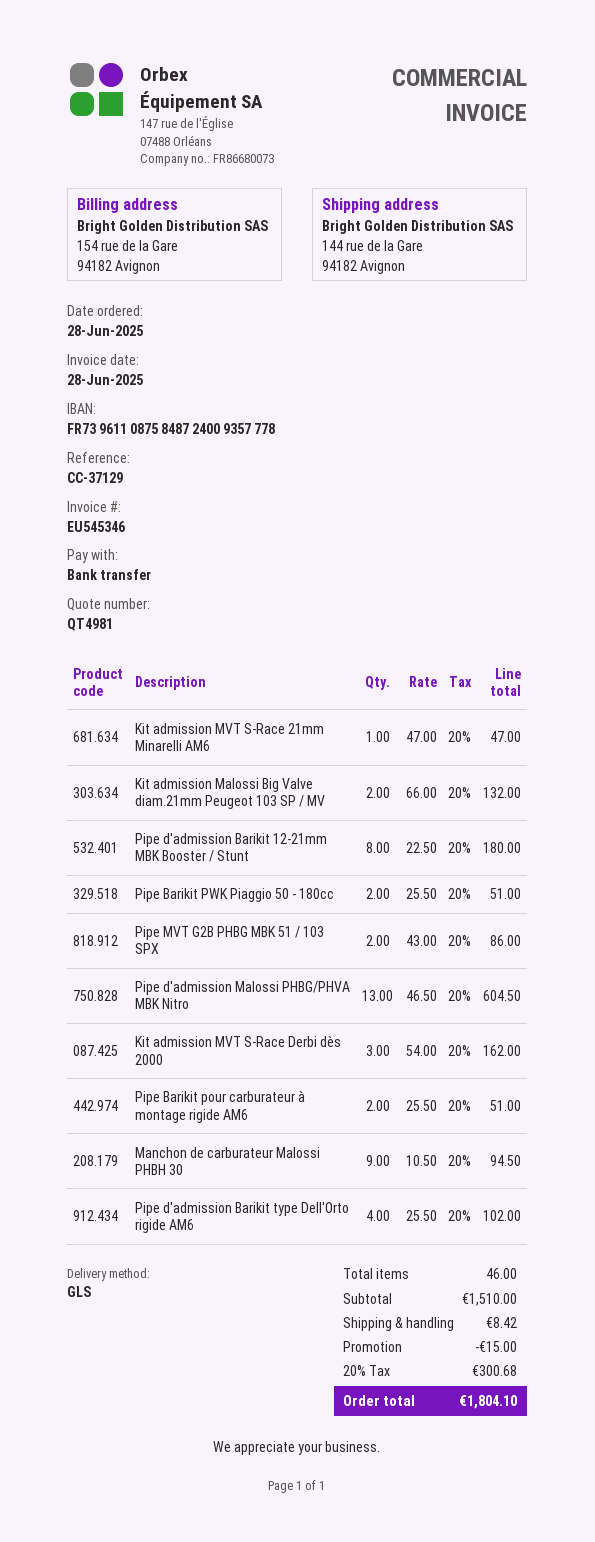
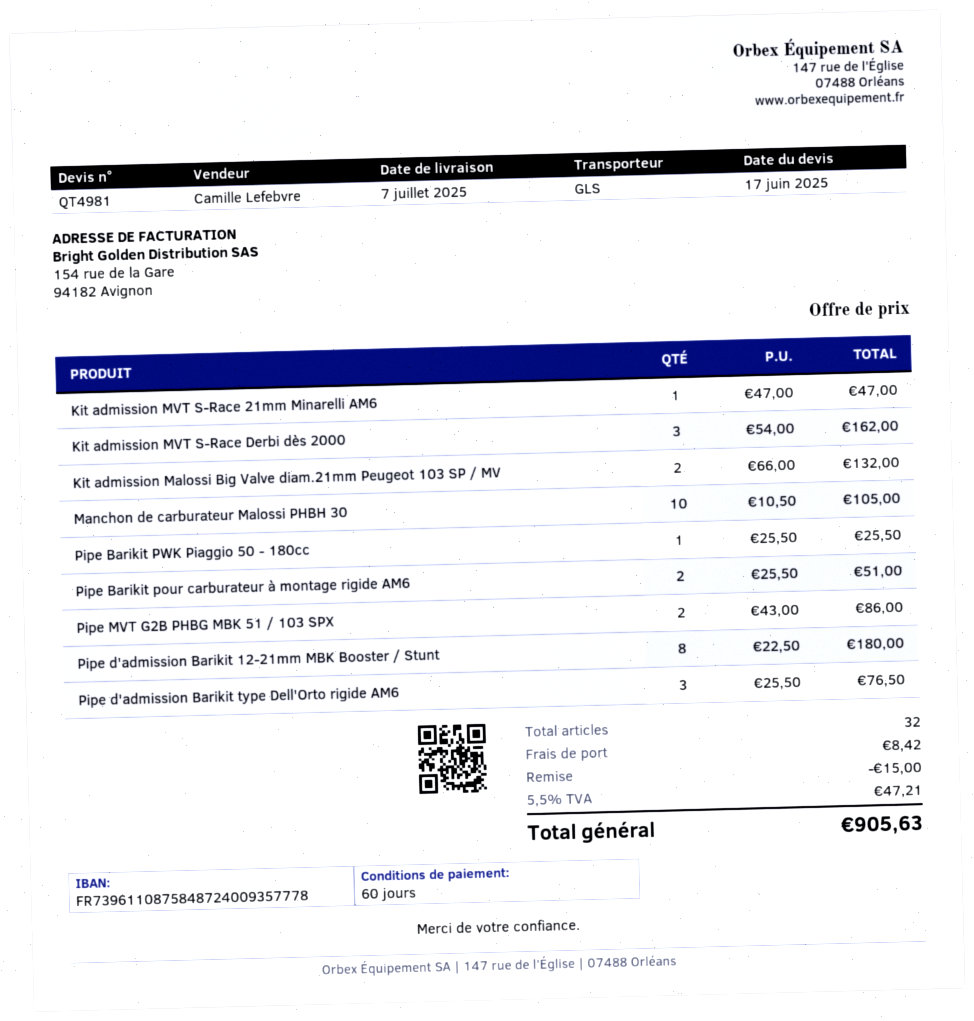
Pipe Barikit PWK Piaggio 50 - 180cc: 2 x 25.50 = 51.00 -> 1 x 25.50 = 25.50
Pipe d'admission Malossi PHBG/PHVA MBK Nitro: 13 x 46.50 = 604.50 -> none
Manchon de carburateur Malossi PHBH 30: 9 x 10.50 = 94.50 -> 10 x 10.50 = 105.00
Pipe d'admission Barikit type Dell'Orto rigide AM6: 4 x 25.50 = 102.00 -> 3 x 25.50 = 76.50
total quantity: 46 -> 32
tax: 20% = 300.68 -> 5.5% = 47.21
total: 1804.10 -> 905.63

